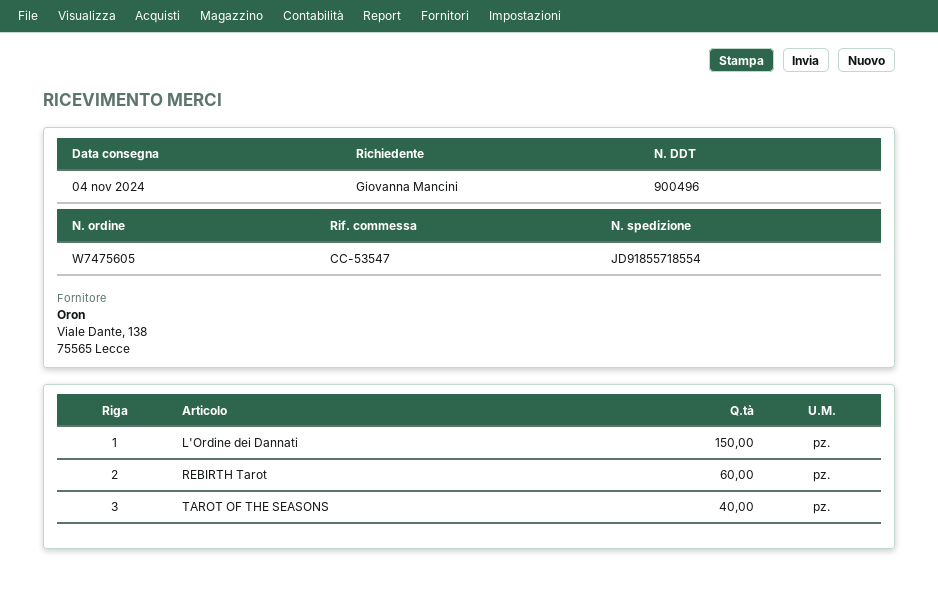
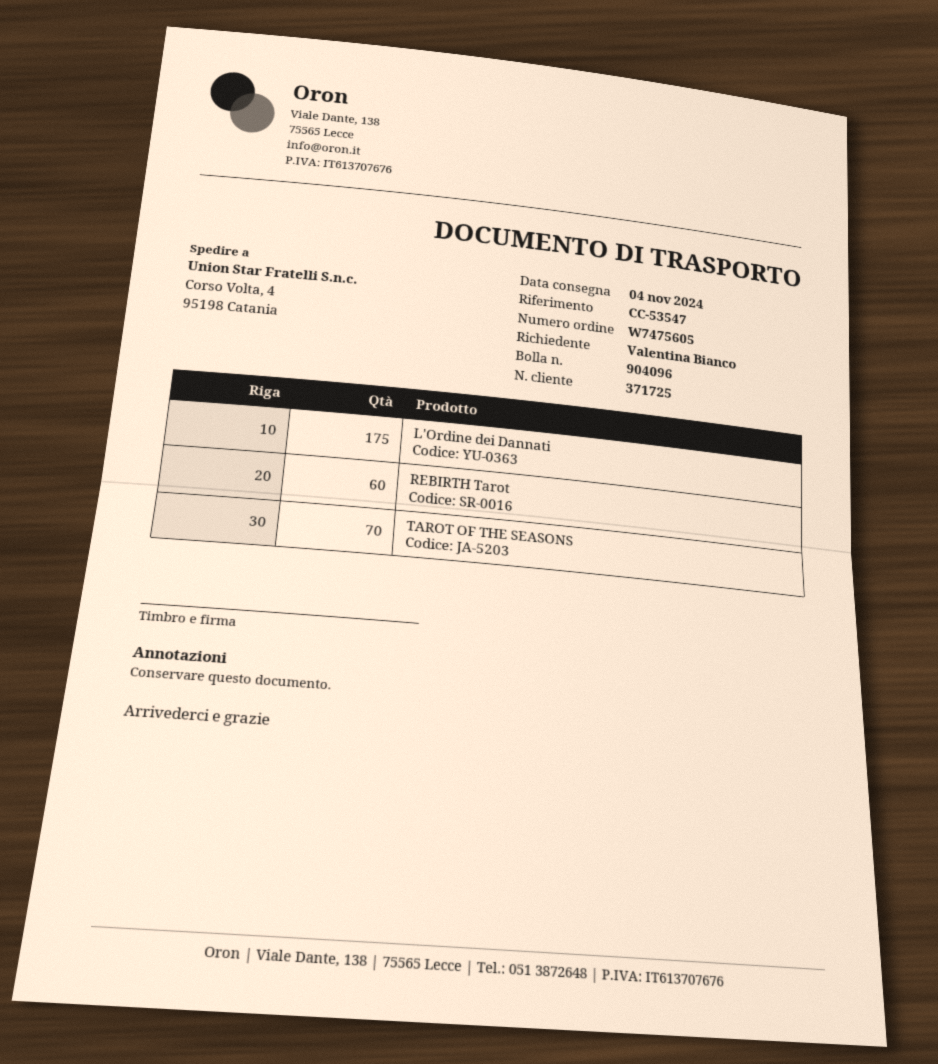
delivery note number: 900496 -> 904096
ordered by: Giovanna Mancini -> Valentina Bianco
L'Ordine dei Dannati: 150 -> 175
TAROT OF THE SEASONS: 40 -> 70

